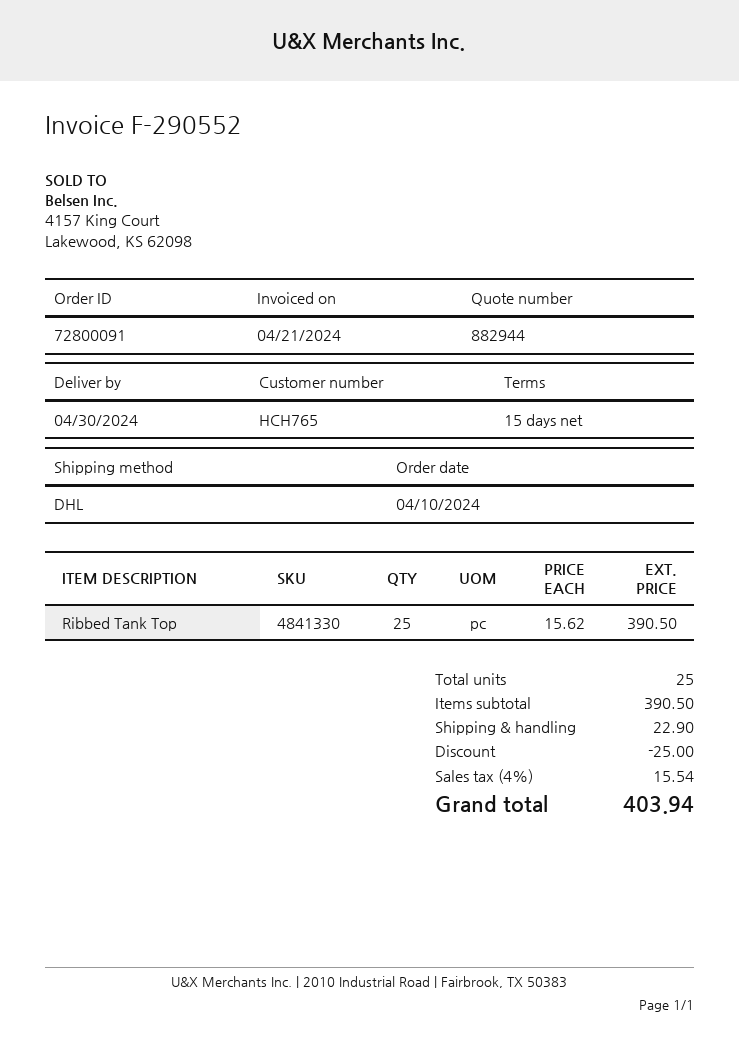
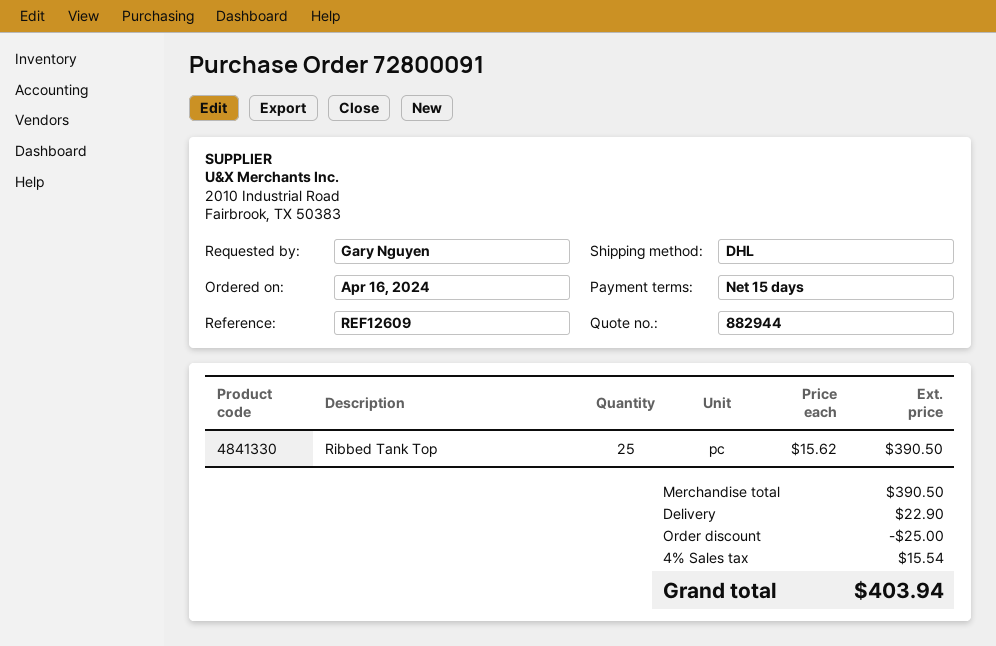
order date: 2024-04-10 -> 2024-04-16

